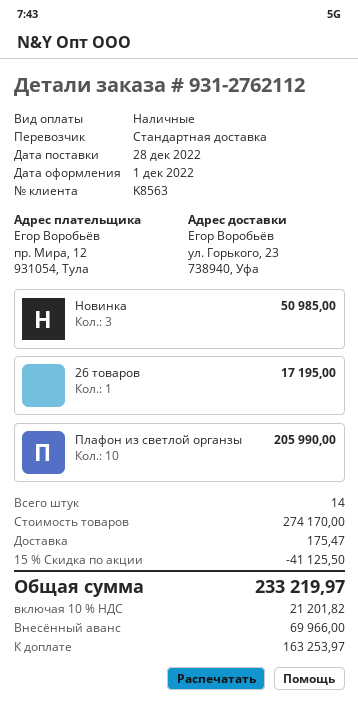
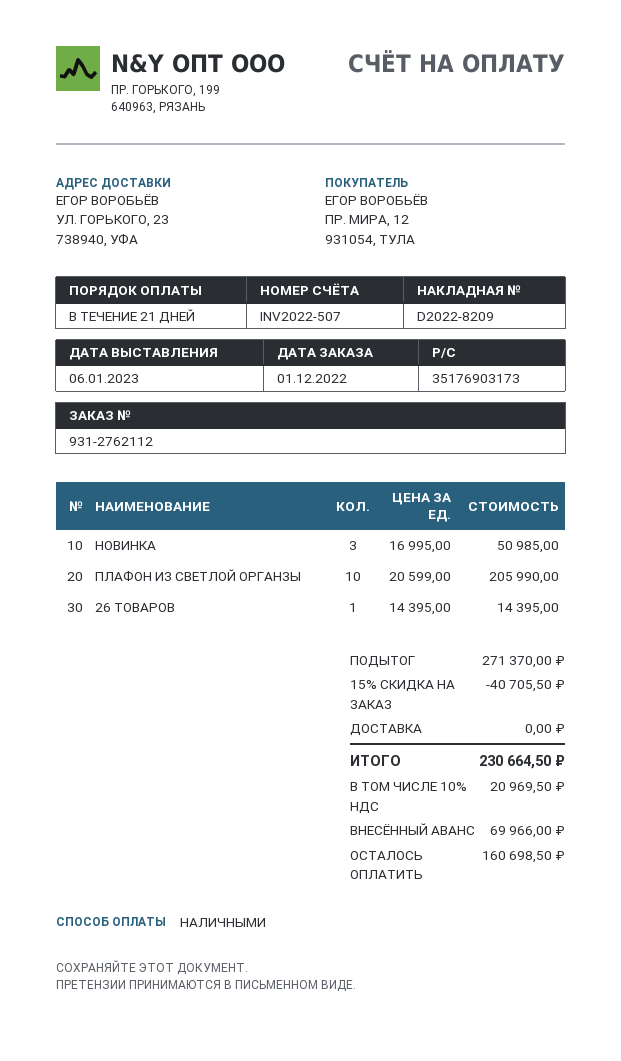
26 товаров: 1 for 17195.00 -> 1 for 14395.00
subtotal: 274170.00 -> 271370.00
discount: 15% = 41125.50 -> 15% = 40705.50
shipping: 175.47 -> 0.00
tax: 10% = 21201.82 -> 10% = 20969.50
total: 233219.97 -> 230664.50
balance: 163253.97 -> 160698.50

